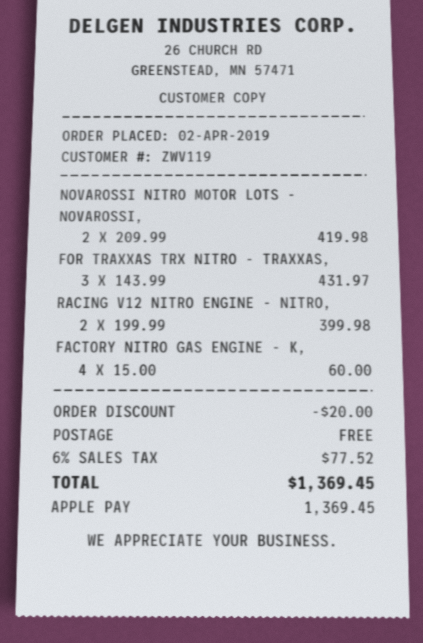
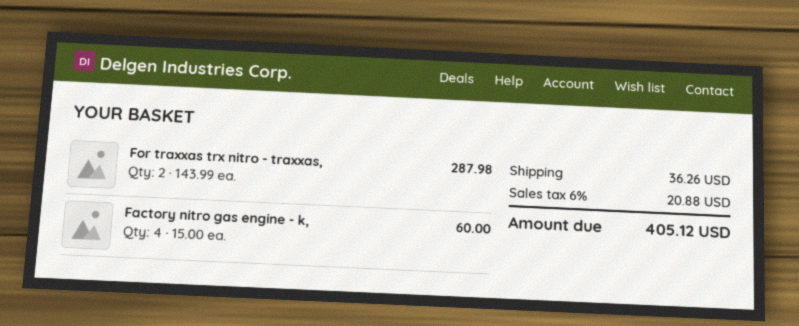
NOVAROSSI NITRO MOTOR LOTS - NOVAROSSI,: 2 x 209.99 = 419.98 -> none
FOR TRAXXAS TRX NITRO - TRAXXAS,: 3 x 143.99 = 431.97 -> 2 x 143.99 = 287.98
RACING V12 NITRO ENGINE - NITRO,: 2 x 199.99 = 399.98 -> none
discount: 20.00 -> none
shipping: 0.00 -> 36.26
tax: 6% = 77.52 -> 6% = 20.88
total: 1369.45 -> 405.12

